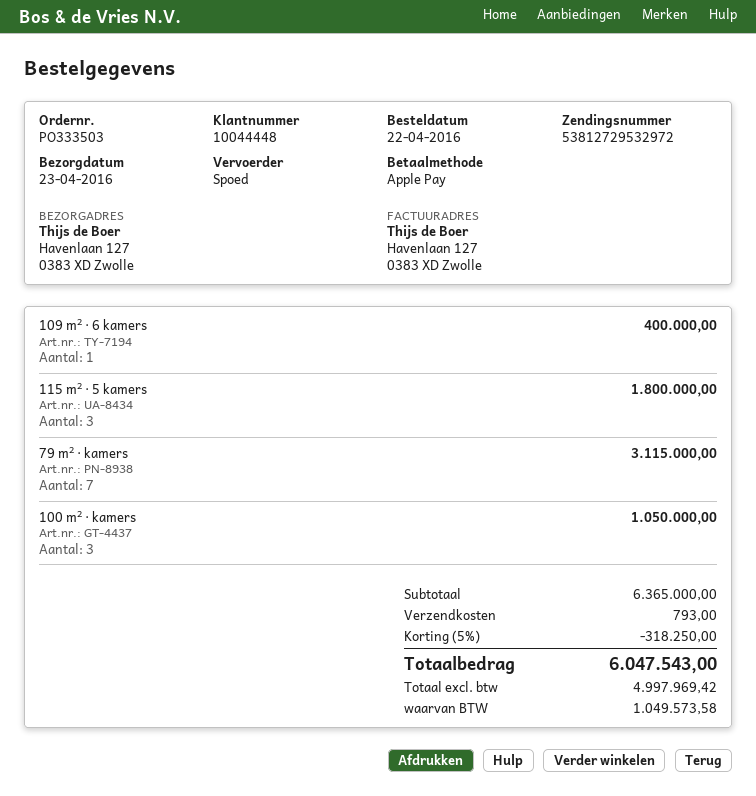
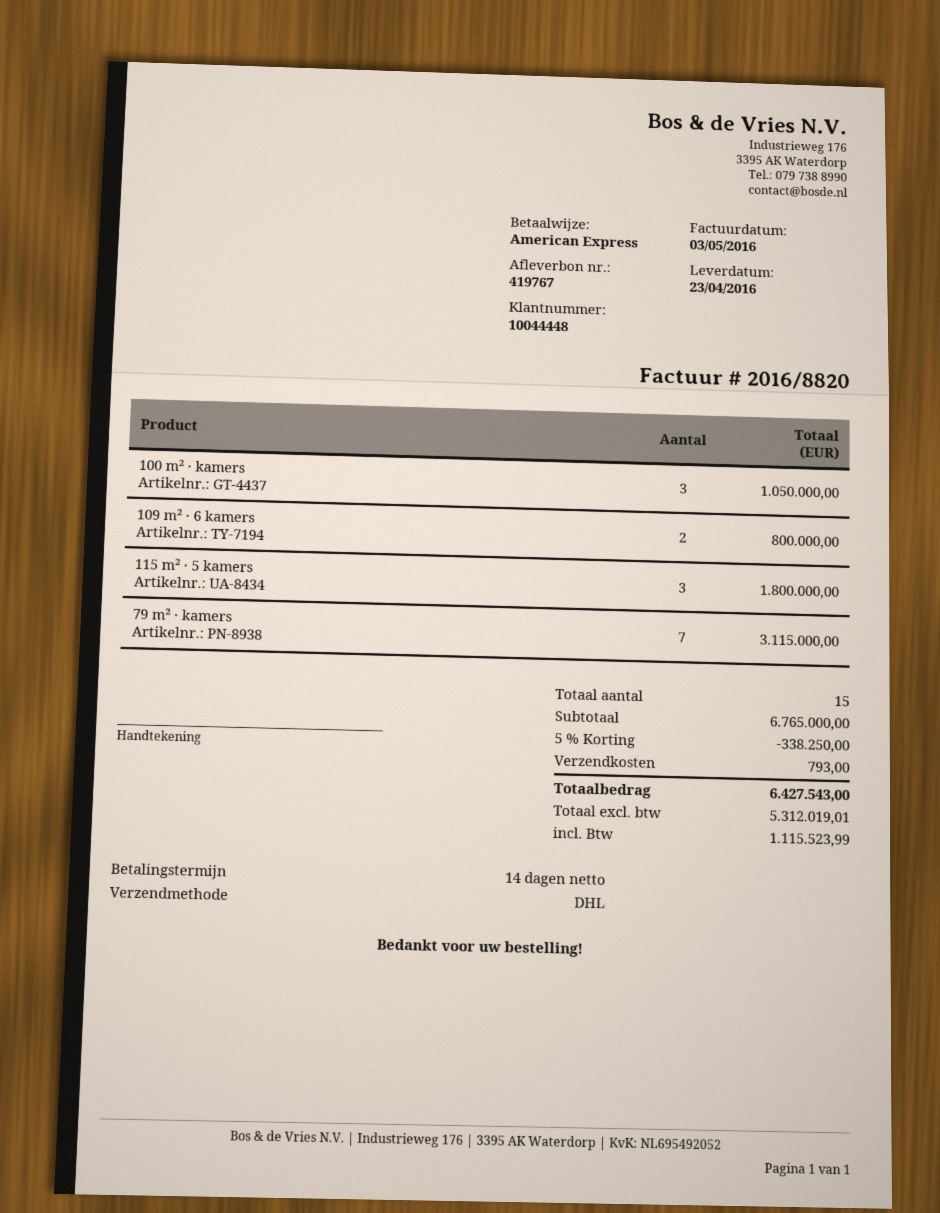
payment method: Apple Pay -> American Express
shipping method: express -> DHL
109 m² · 6 kamers: 1 for 400000.00 -> 2 for 800000.00
subtotal: 6365000.00 -> 6765000.00
discount: 5% = 318250.00 -> 5% = 338250.00
net: 4997969.42 -> 5312019.01
tax: 1049573.58 -> 1115523.99
total: 6047543.00 -> 6427543.00

